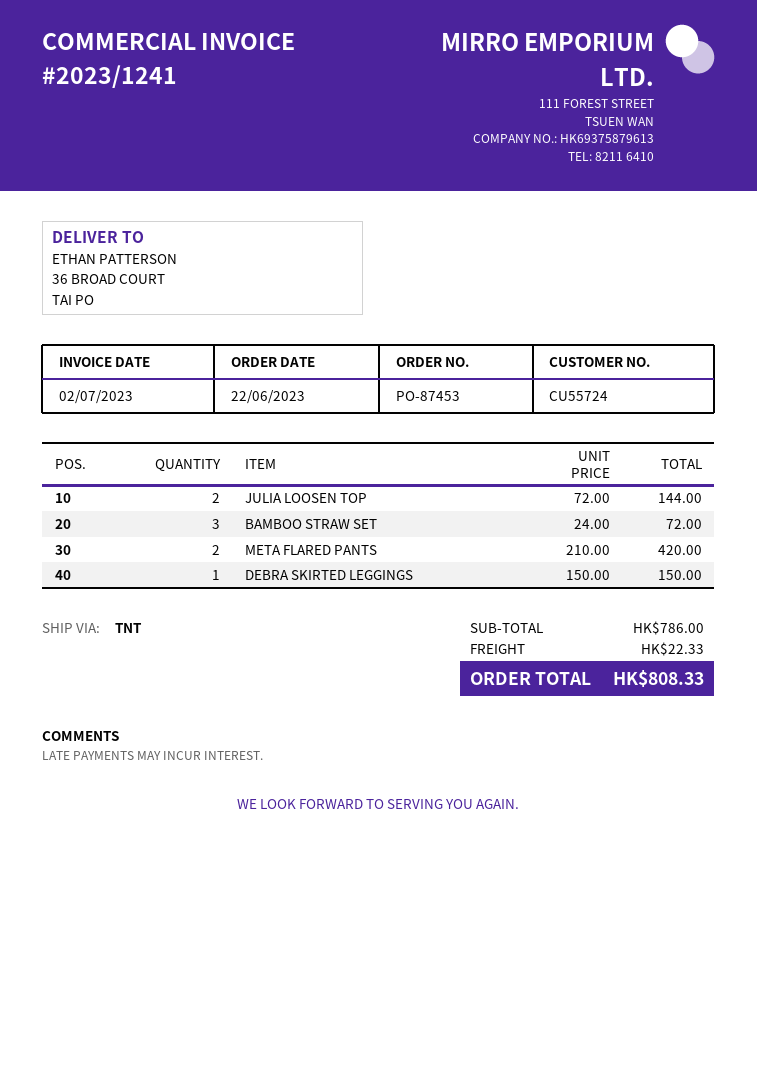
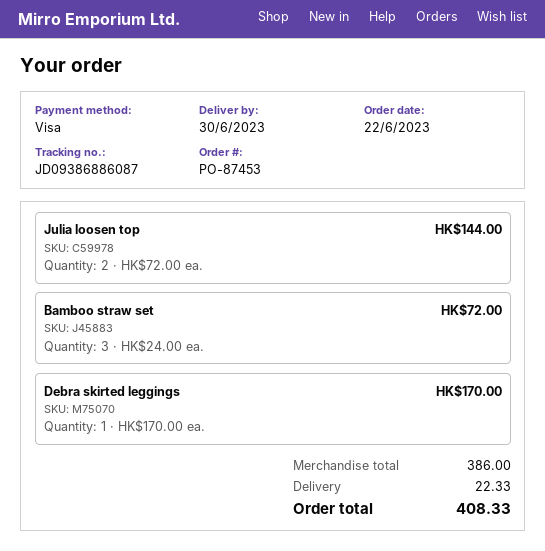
META FLARED PANTS: 2 x 210.00 = 420.00 -> none
DEBRA SKIRTED LEGGINGS: 1 x 150.00 = 150.00 -> 1 x 170.00 = 170.00
subtotal: 786.00 -> 386.00
total: 808.33 -> 408.33

